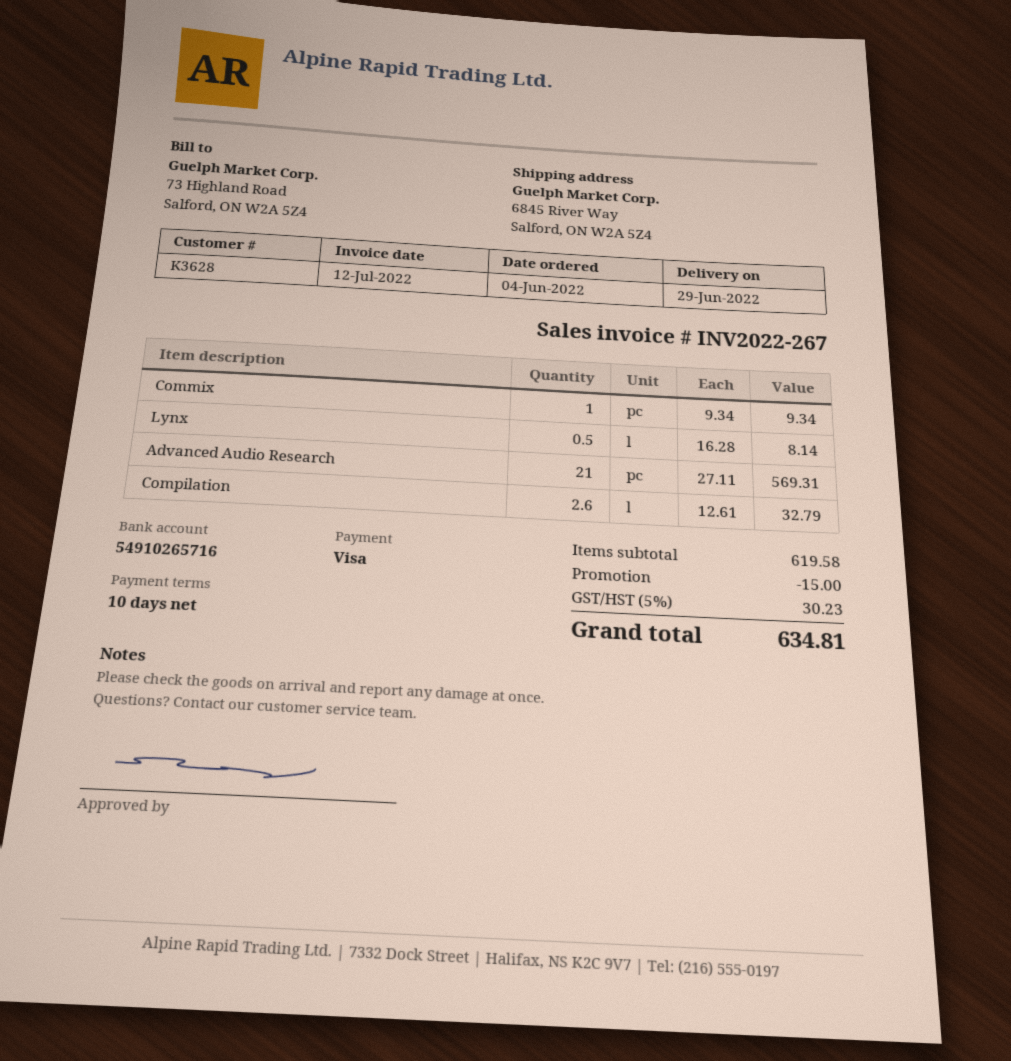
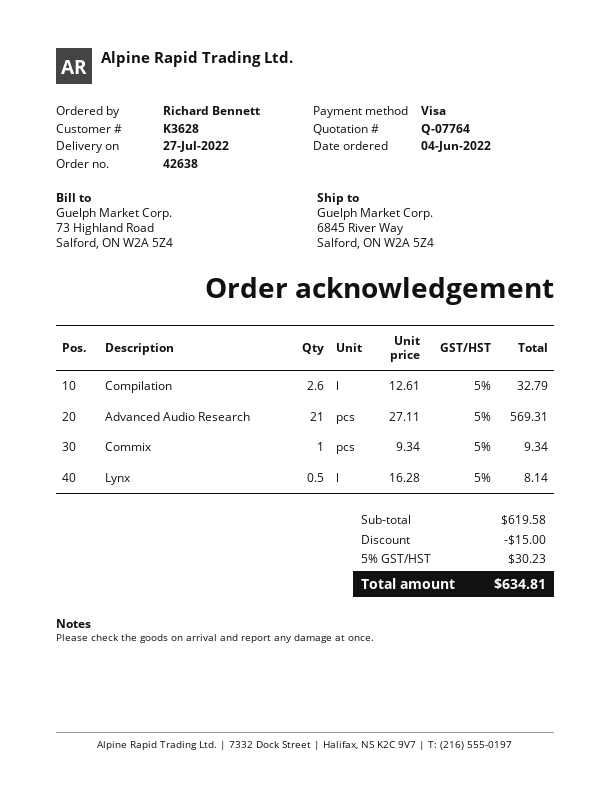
delivery date: 2022-06-29 -> 2022-07-27

